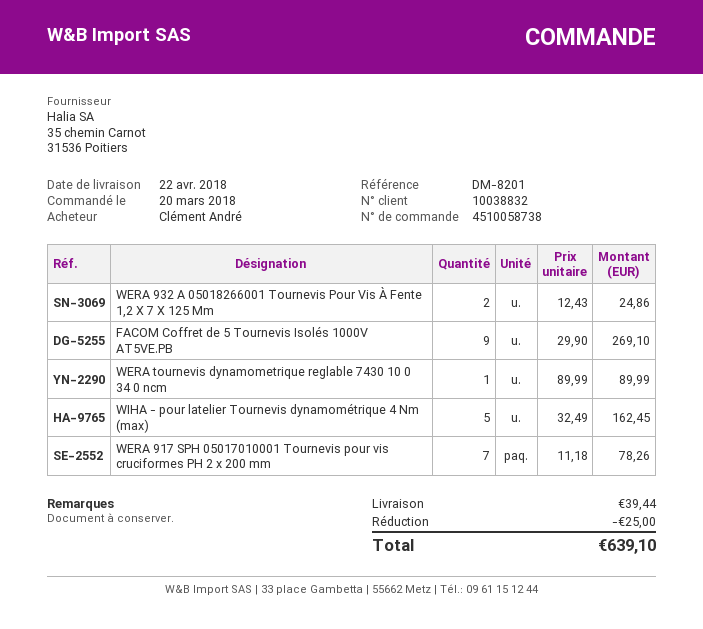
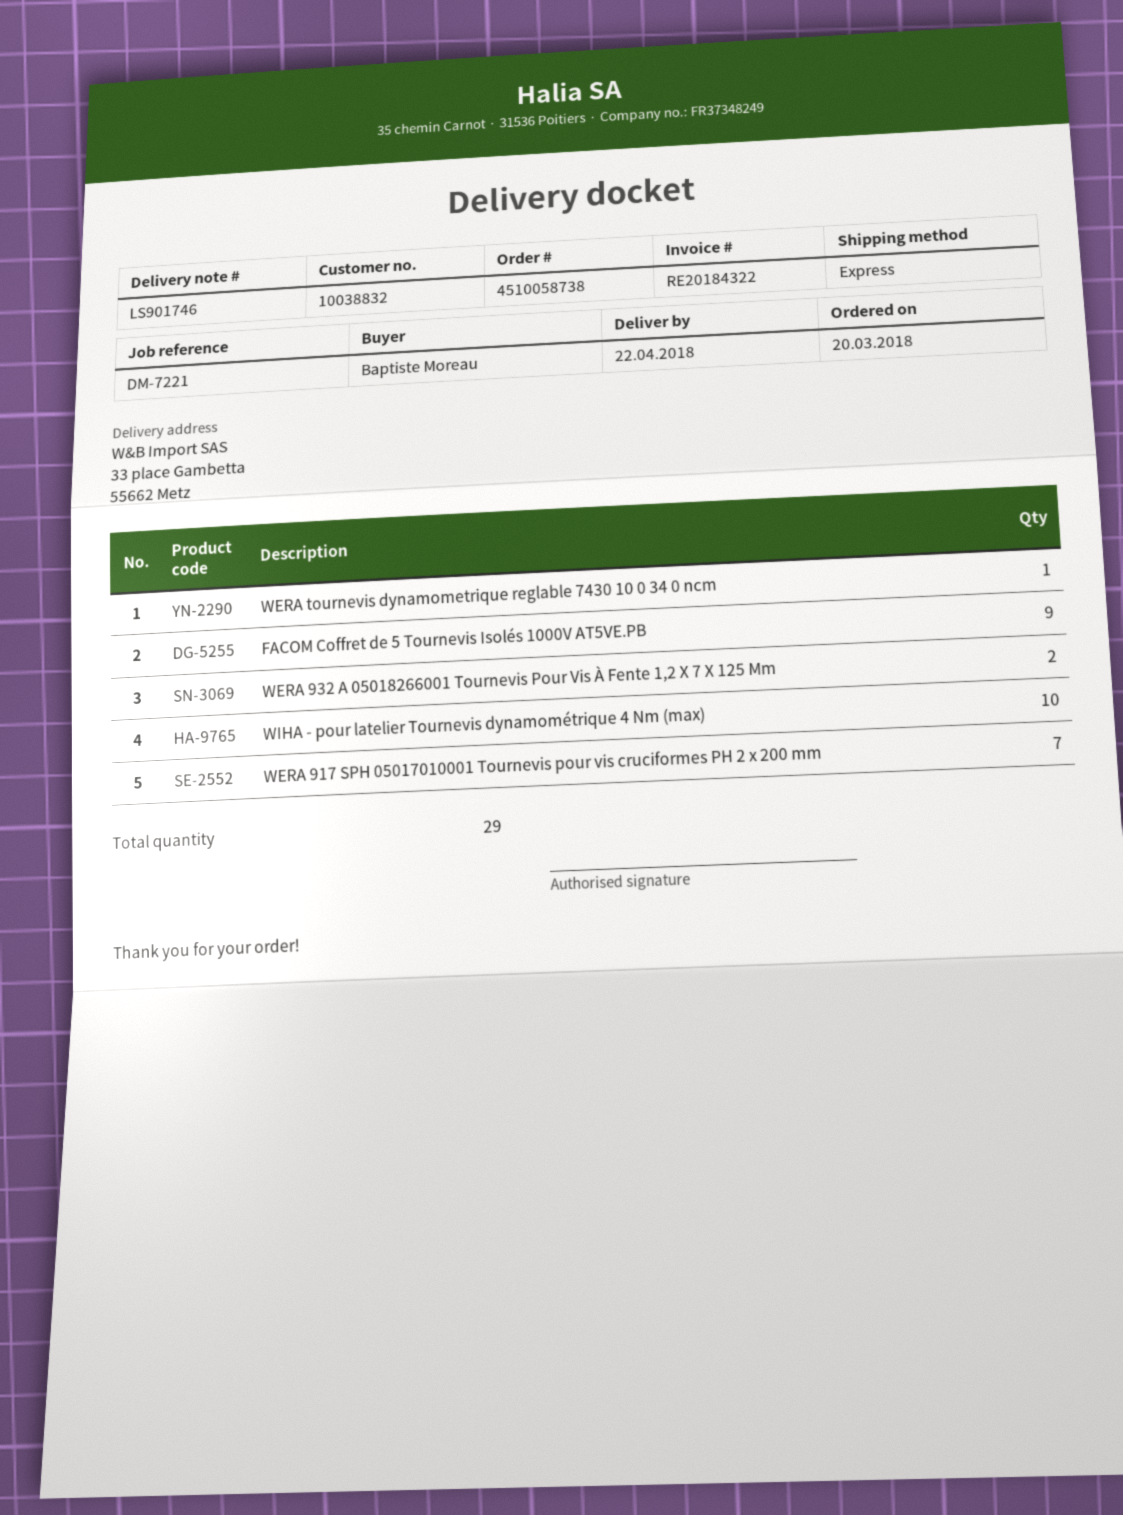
reference: DM-8201 -> DM-7221
ordered by: Clément André -> Baptiste Moreau
WIHA - pour latelier Tournevis dynamométrique 4 Nm (max): 5 -> 10

